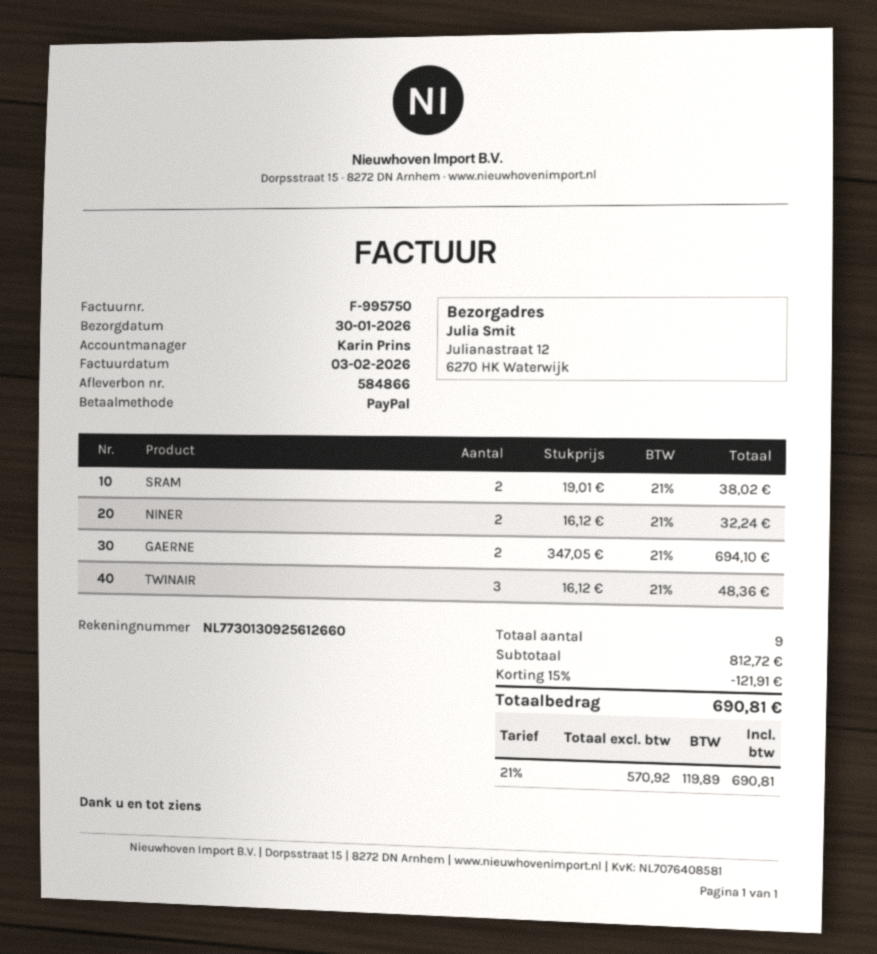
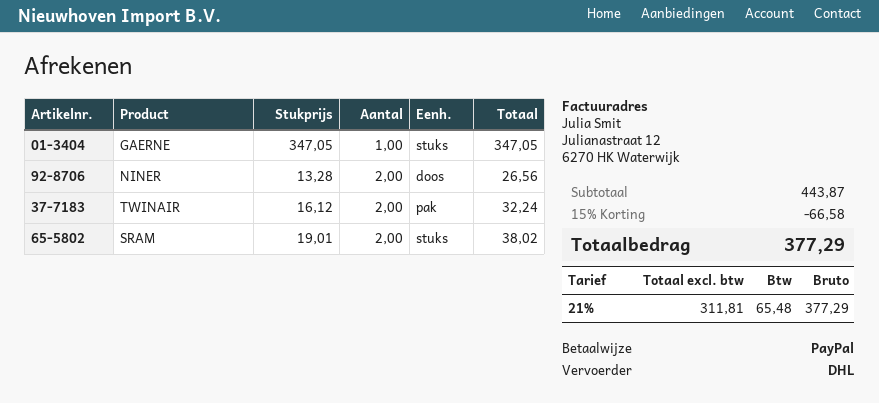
NINER: 2 x 16.12 = 32.24 -> 2 x 13.28 = 26.56
GAERNE: 2 x 347.05 = 694.10 -> 1 x 347.05 = 347.05
TWINAIR: 3 x 16.12 = 48.36 -> 2 x 16.12 = 32.24
subtotal: 812.72 -> 443.87
discount: 15% = 121.91 -> 15% = 66.58
net: 570.92 -> 311.81
tax: 21% = 119.89 -> 21% = 65.48
total: 690.81 -> 377.29

